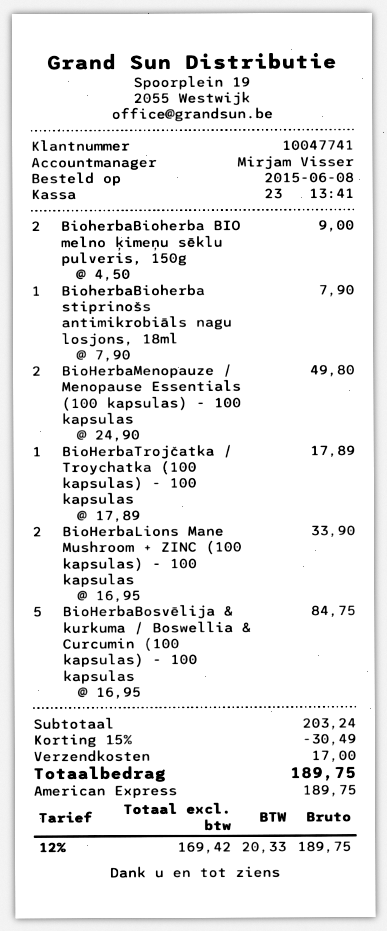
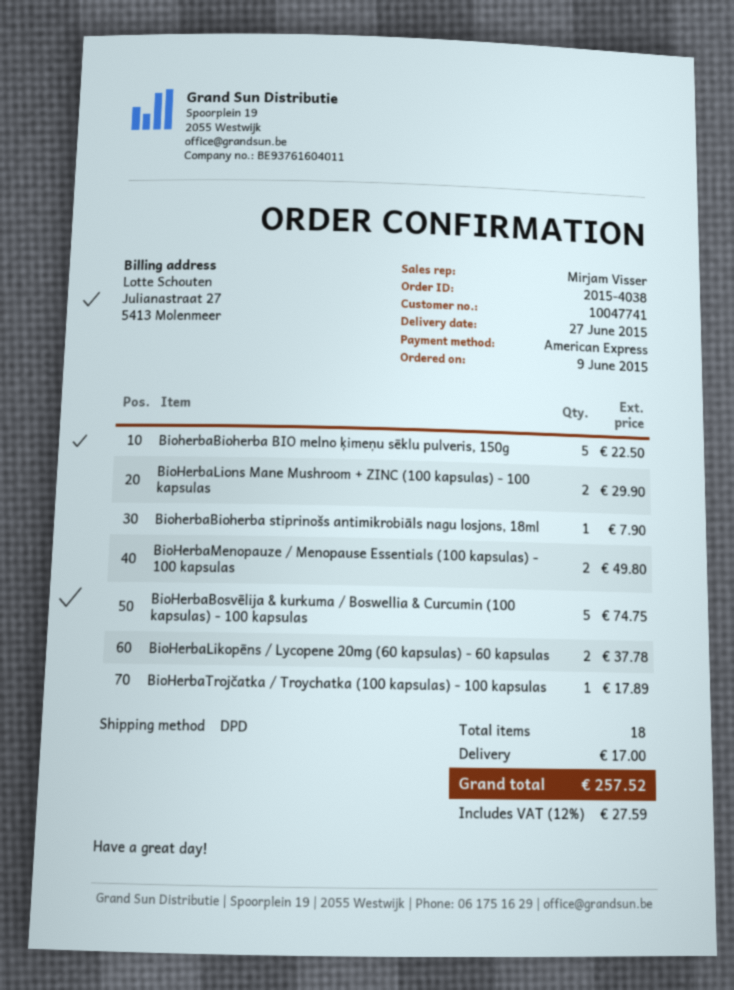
order date: 2015-06-08 -> 2015-06-09
BioherbaBioherba BIO melno ķimeņu sēklu pulveris, 150g: 2 for 9.00 -> 5 for 22.50
BioHerbaLions Mane Mushroom + ZINC (100 kapsulas) - 100 kapsulas: 2 for 33.90 -> 2 for 29.90
BioHerbaBosvēlija & kurkuma / Boswellia & Curcumin (100 kapsulas) - 100 kapsulas: 5 for 84.75 -> 5 for 74.75
BioHerbaLikopēns / Lycopene 20mg (60 kapsulas) - 60 kapsulas: none -> 2 for 37.78
discount: 15% = 30.49 -> none
tax: 12% = 20.33 -> 12% = 27.59
total: 189.75 -> 257.52

